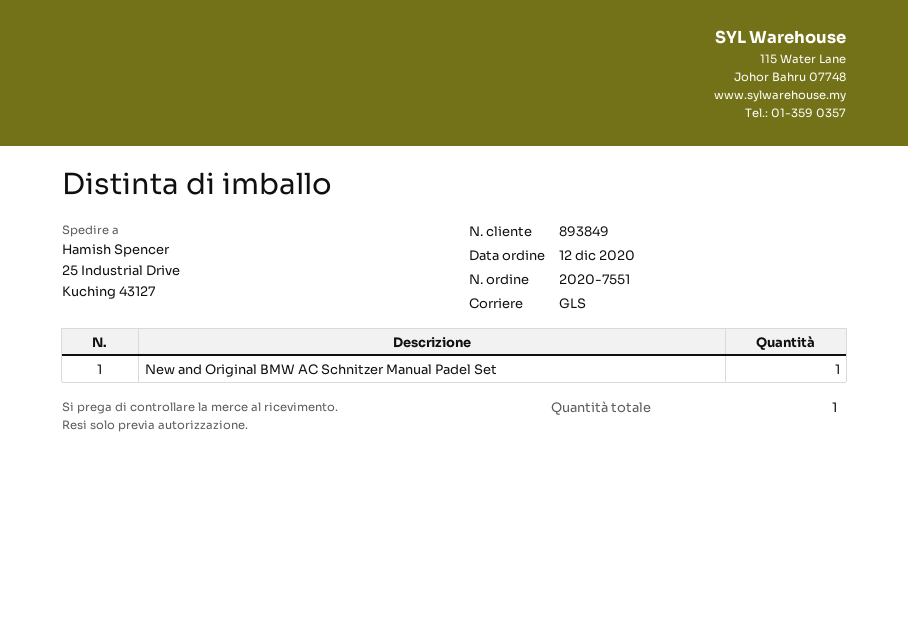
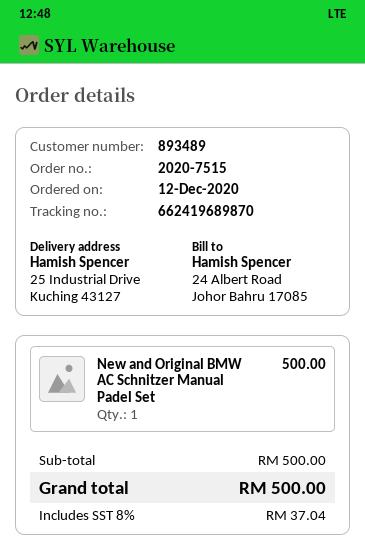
order number: 2020-7551 -> 2020-7515
customer number: 893849 -> 893489

